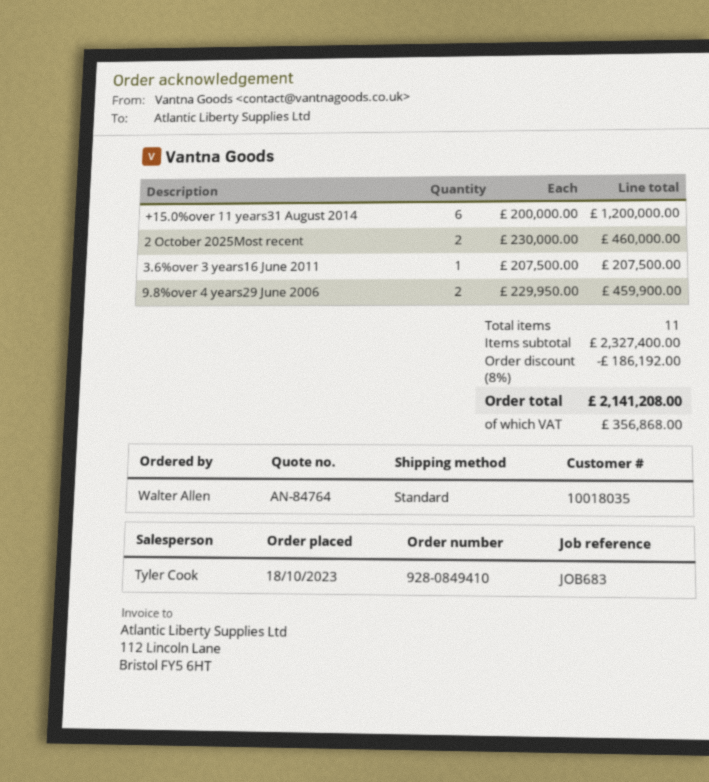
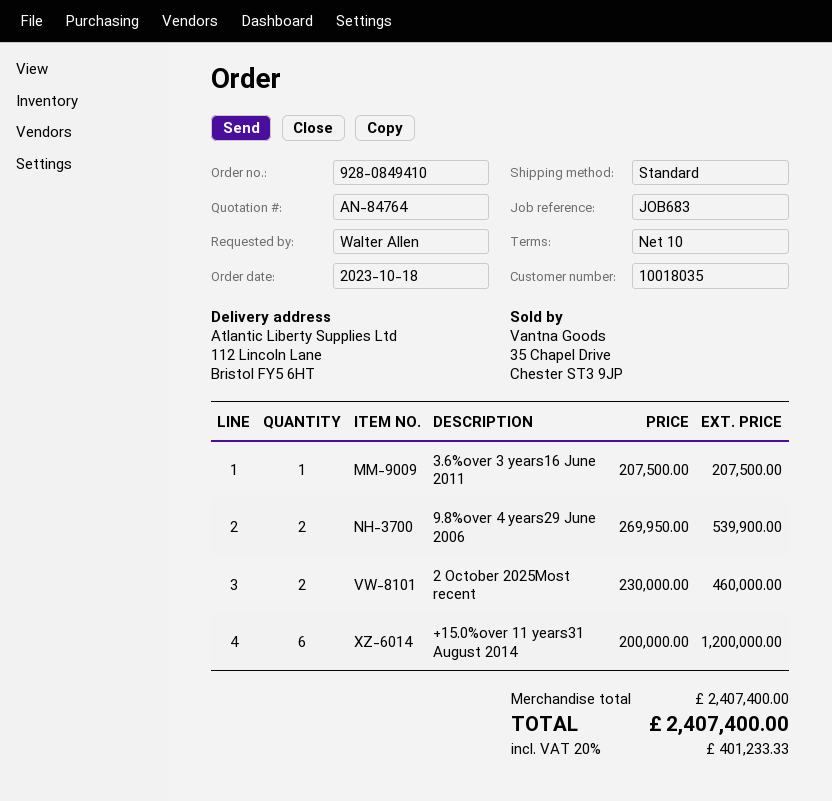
9.8%over 4 years29 June 2006: 2 x 229950.00 = 459900.00 -> 2 x 269950.00 = 539900.00
subtotal: 2327400.00 -> 2407400.00
discount: 8% = 186192.00 -> none
tax: 356868.00 -> 401233.33
total: 2141208.00 -> 2407400.00

